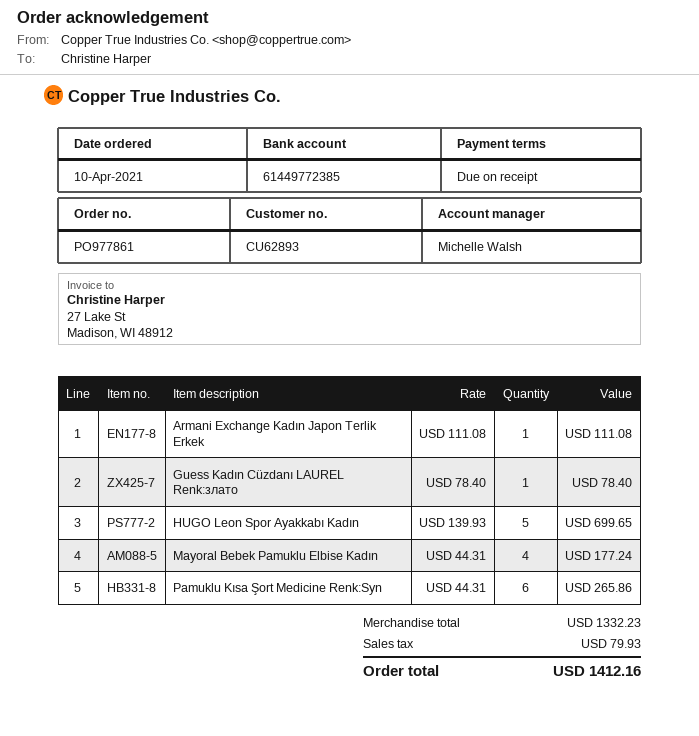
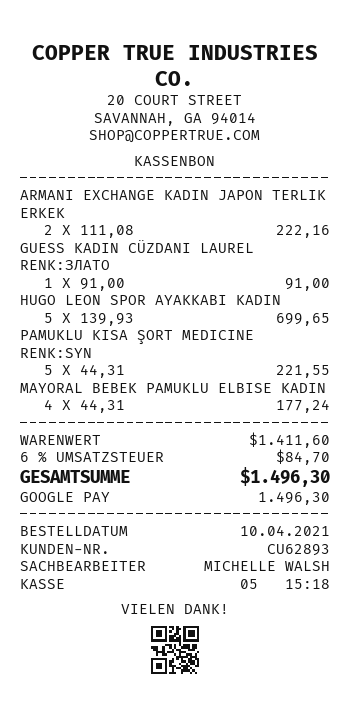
Armani Exchange Kadın Japon Terlik Erkek: 1 x 111.08 = 111.08 -> 2 x 111.08 = 222.16
Guess Kadın Cüzdanı LAUREL Renk:злато: 1 x 78.40 = 78.40 -> 1 x 91.00 = 91.00
Pamuklu Kısa Şort Medicine Renk:Syn: 6 x 44.31 = 265.86 -> 5 x 44.31 = 221.55
subtotal: 1332.23 -> 1411.60
tax: 79.93 -> 84.70
total: 1412.16 -> 1496.30

